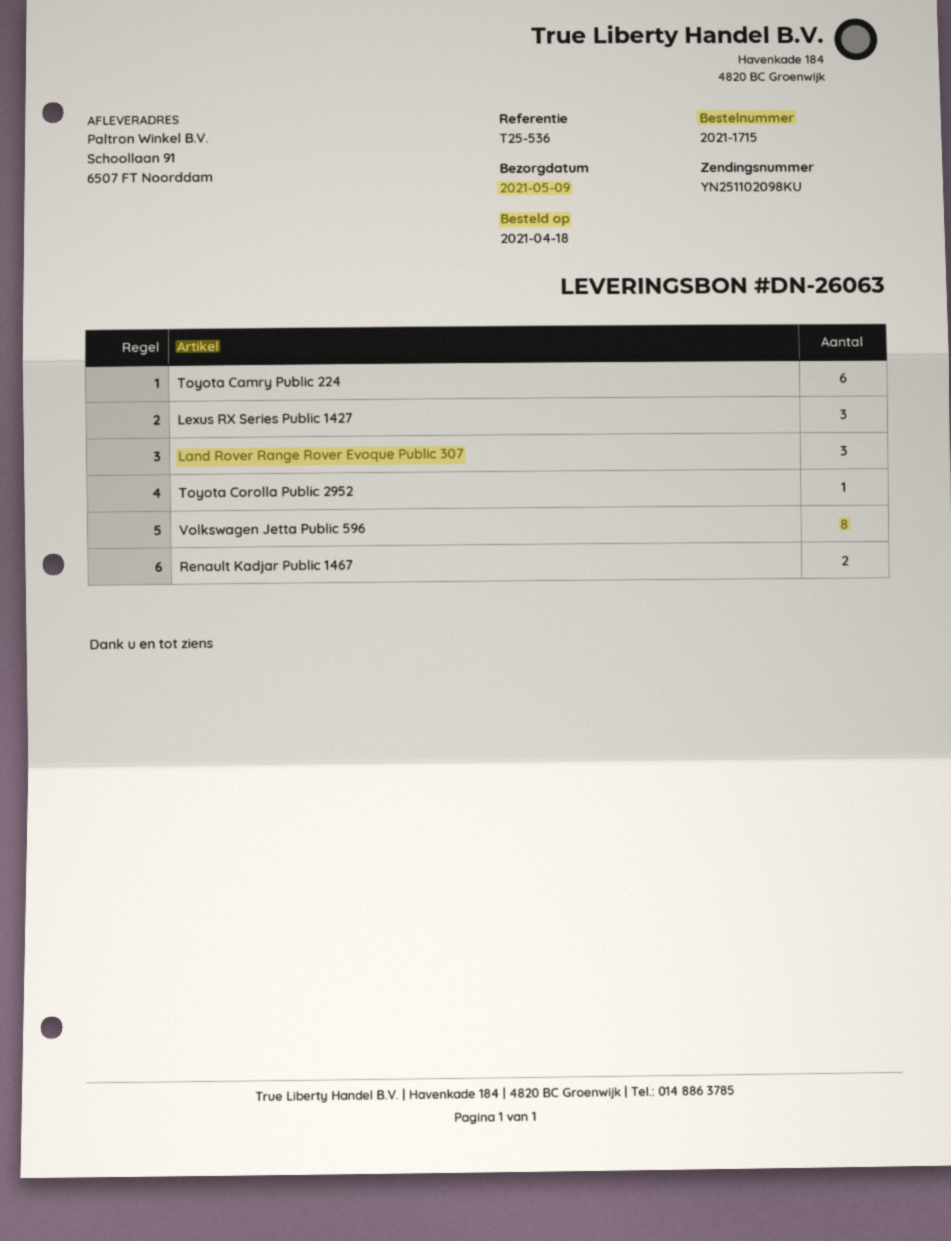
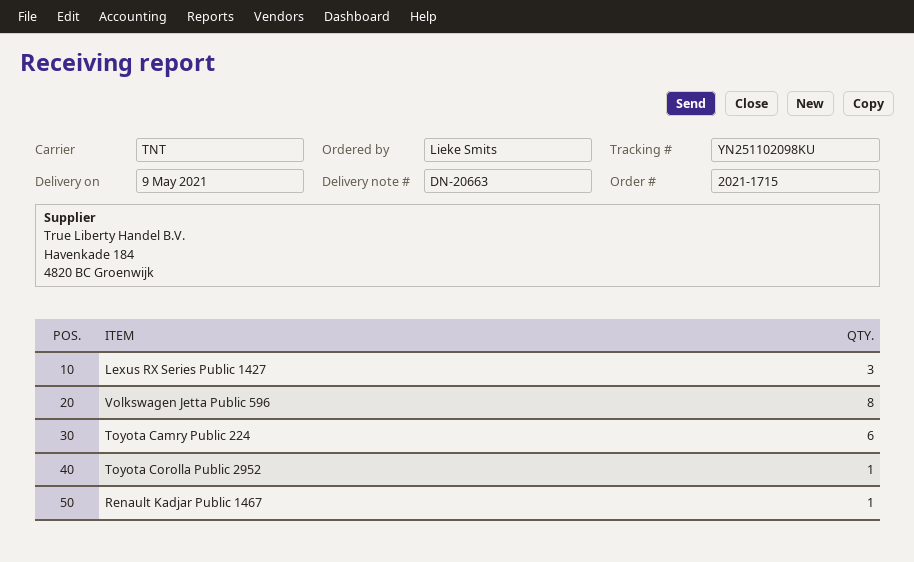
delivery note number: DN-26063 -> DN-20663
Land Rover Range Rover Evoque Public 307: 3 -> none
Renault Kadjar Public 1467: 2 -> 1

